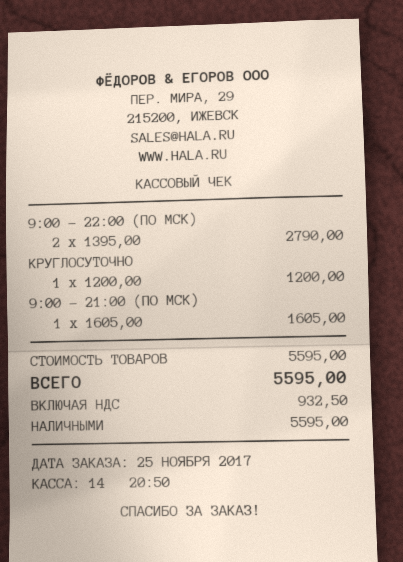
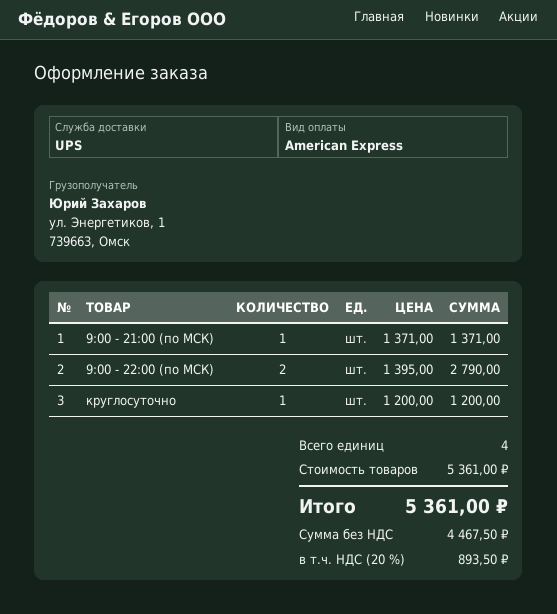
payment method: cash -> American Express
9:00 - 21:00 (ПО МСК): 1 x 1605.00 = 1605.00 -> 1 x 1371.00 = 1371.00
subtotal: 5595.00 -> 5361.00
tax: 932.50 -> 893.50
total: 5595.00 -> 5361.00

